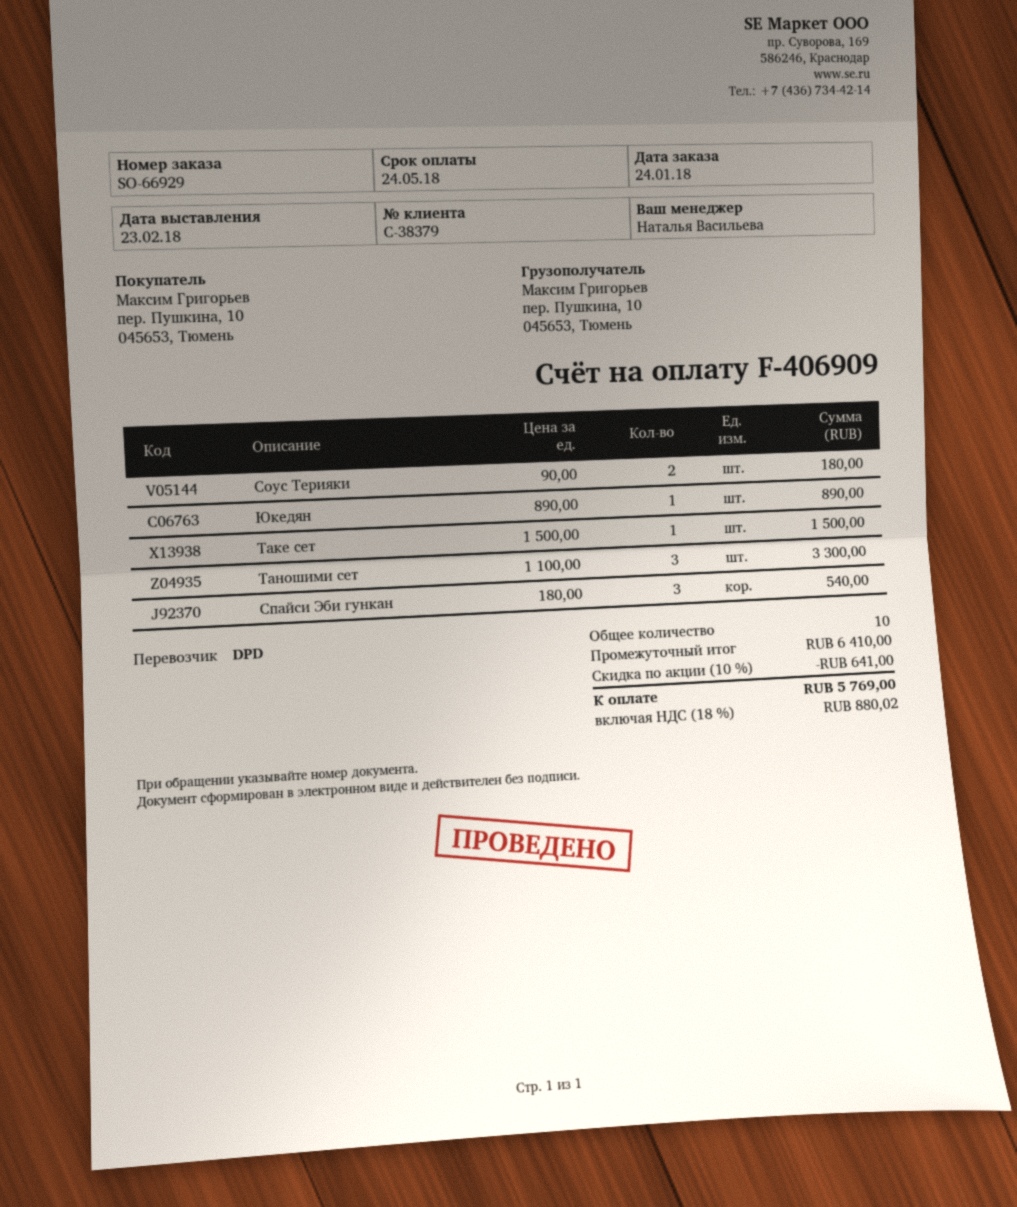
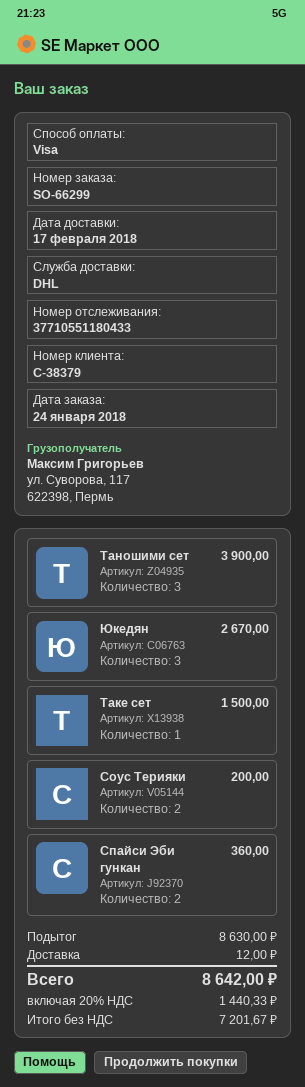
order number: SO-66929 -> SO-66299
shipping method: DPD -> DHL
ship to: пер. Пушкина, 10, 045653, Тюмень -> ул. Суворова, 117, 622398, Пермь
Соус Терияки: 2 for 180.00 -> 2 for 200.00
Юкедян: 1 for 890.00 -> 3 for 2670.00
Таношими сет: 3 for 3300.00 -> 3 for 3900.00
Спайси Эби гункан: 3 for 540.00 -> 2 for 360.00
subtotal: 6410.00 -> 8630.00
discount: 10% = 641.00 -> none
shipping: none -> 12.00
tax: 18% = 880.02 -> 20% = 1440.33
total: 5769.00 -> 8642.00

